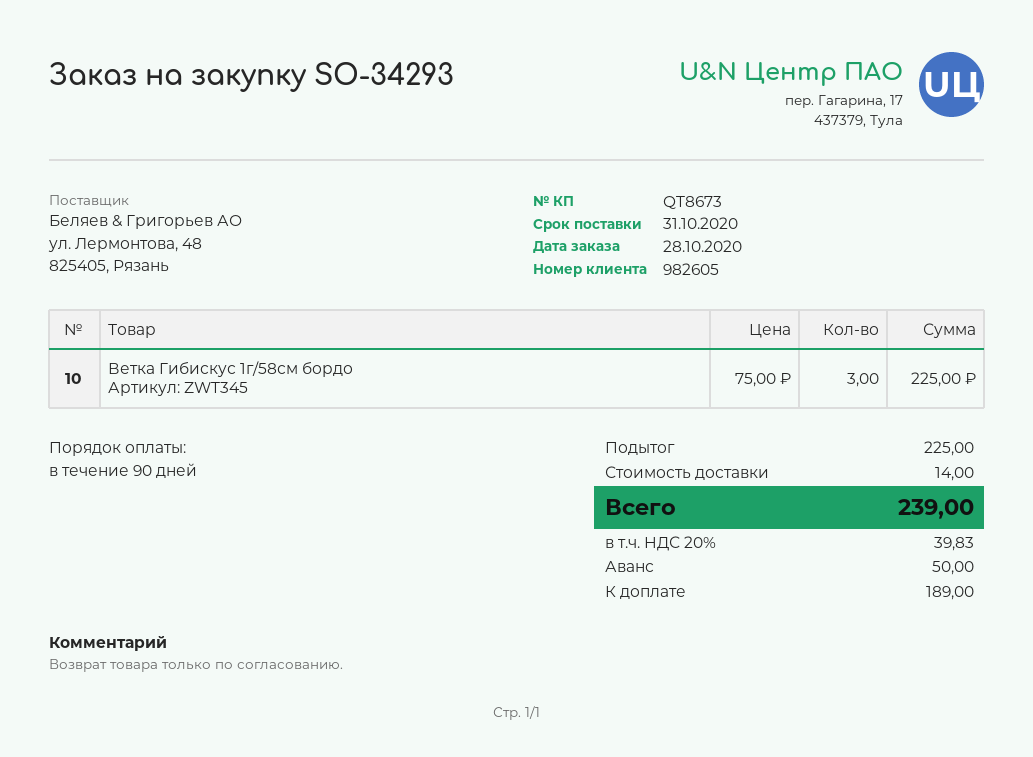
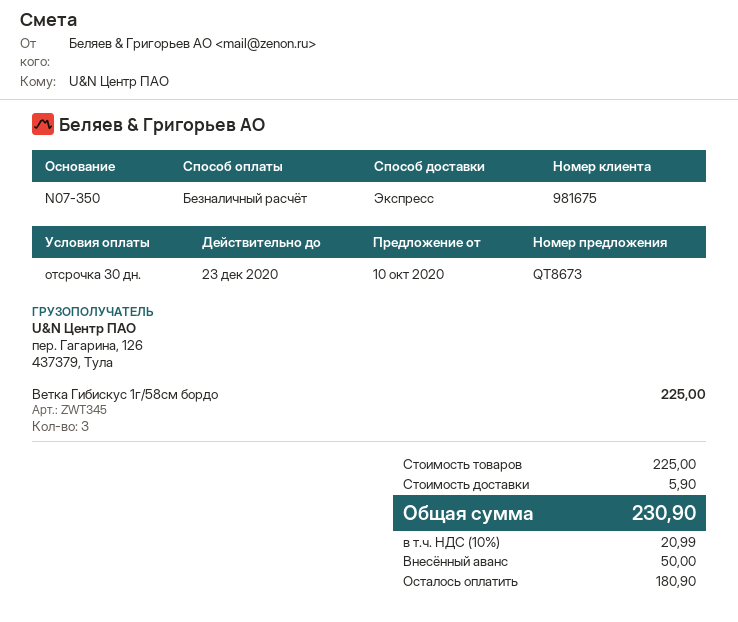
payment terms: 90 days -> 30 days
customer number: 982605 -> 981675
shipping: 14.00 -> 5.90
tax: 20% = 39.83 -> 10% = 20.99
total: 239.00 -> 230.90
balance: 189.00 -> 180.90

